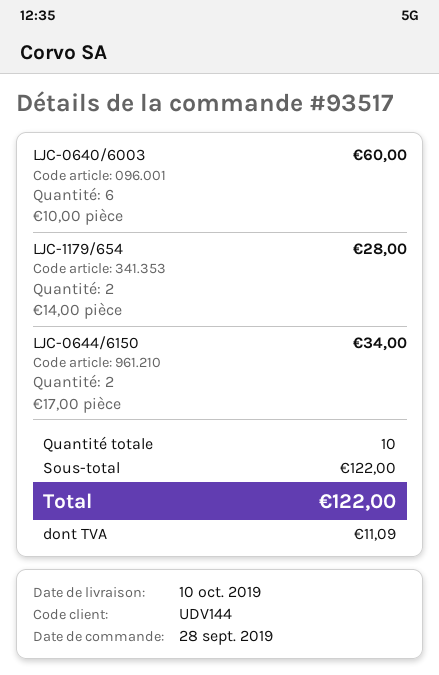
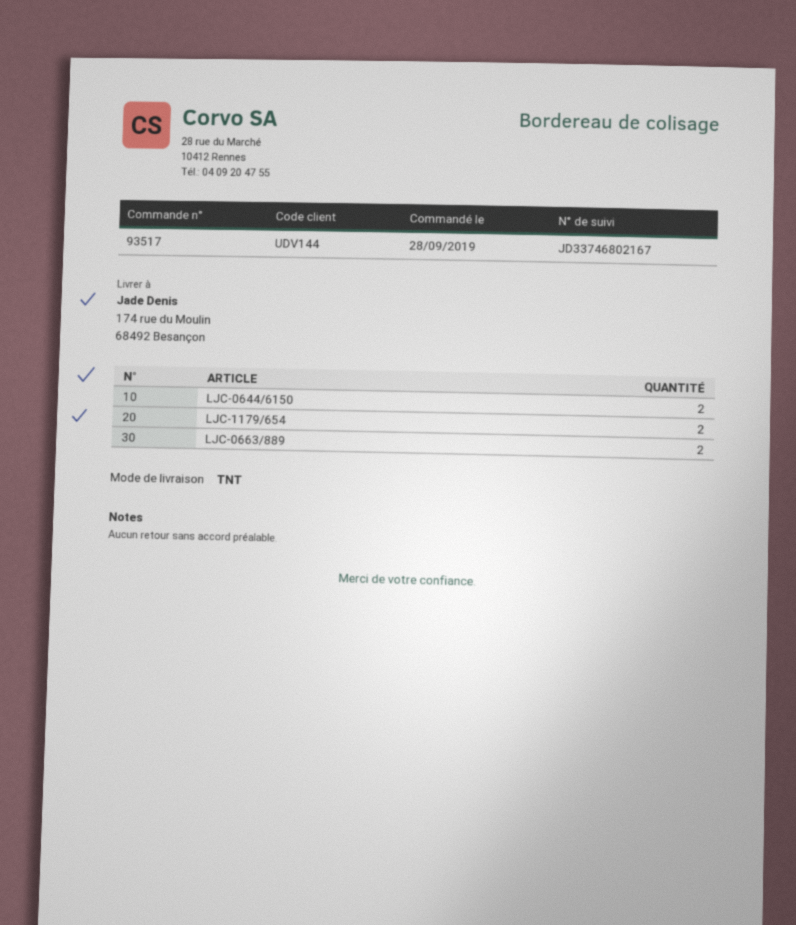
LJC-0640/6003: 6 -> none
LJC-0663/889: none -> 2

